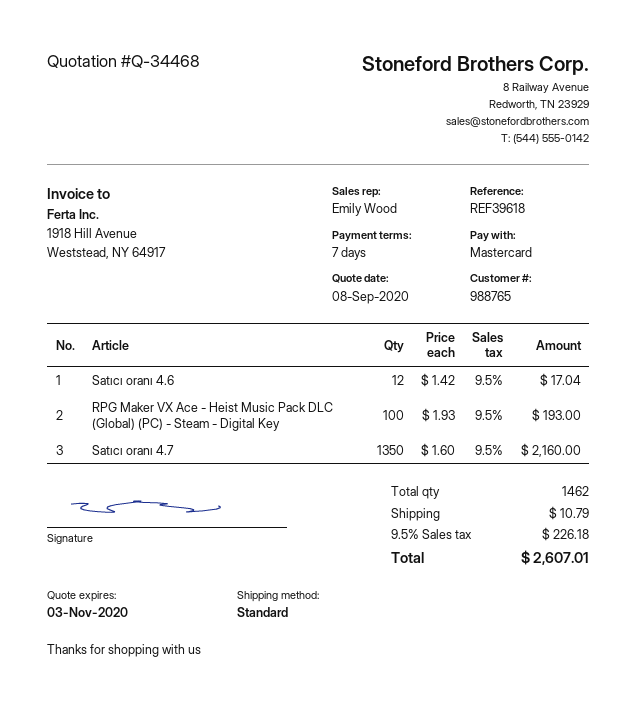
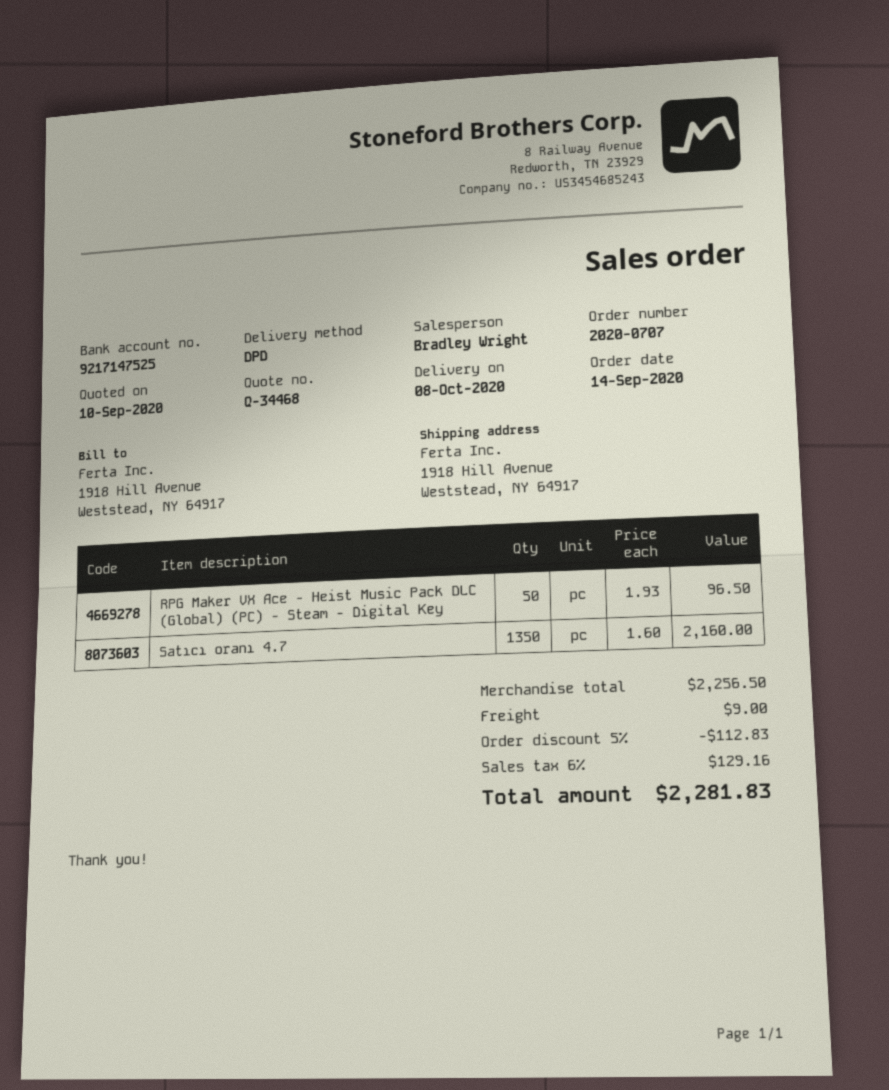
quote date: 2020-09-08 -> 2020-09-10
sales rep: Emily Wood -> Bradley Wright
shipping method: standard -> DPD
Satıcı oranı 4.6: 12 x 1.42 = 17.04 -> none
RPG Maker VX Ace - Heist Music Pack DLC (Global) (PC) - Steam - Digital Key: 100 x 1.93 = 193.00 -> 50 x 1.93 = 96.50
discount: none -> 5% = 112.83
shipping: 10.79 -> 9.00
tax: 9.5% = 226.18 -> 6% = 129.16
total: 2607.01 -> 2281.83

